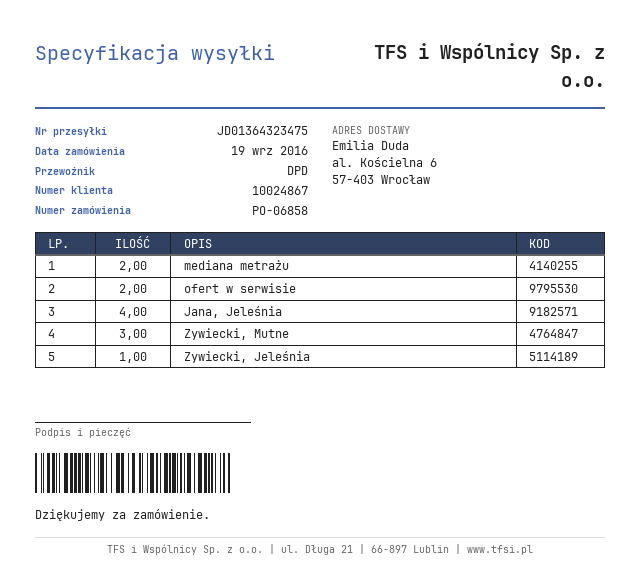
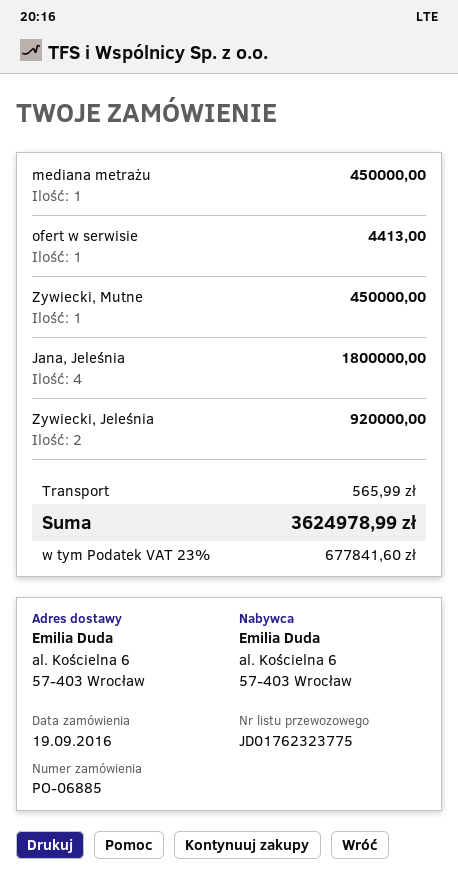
order number: PO-06858 -> PO-06885
tracking number: JD01364323475 -> JD01762323775
mediana metrażu: 2 -> 1
ofert w serwisie: 2 -> 1
Zywiecki, Mutne: 3 -> 1
Zywiecki, Jeleśnia: 1 -> 2

